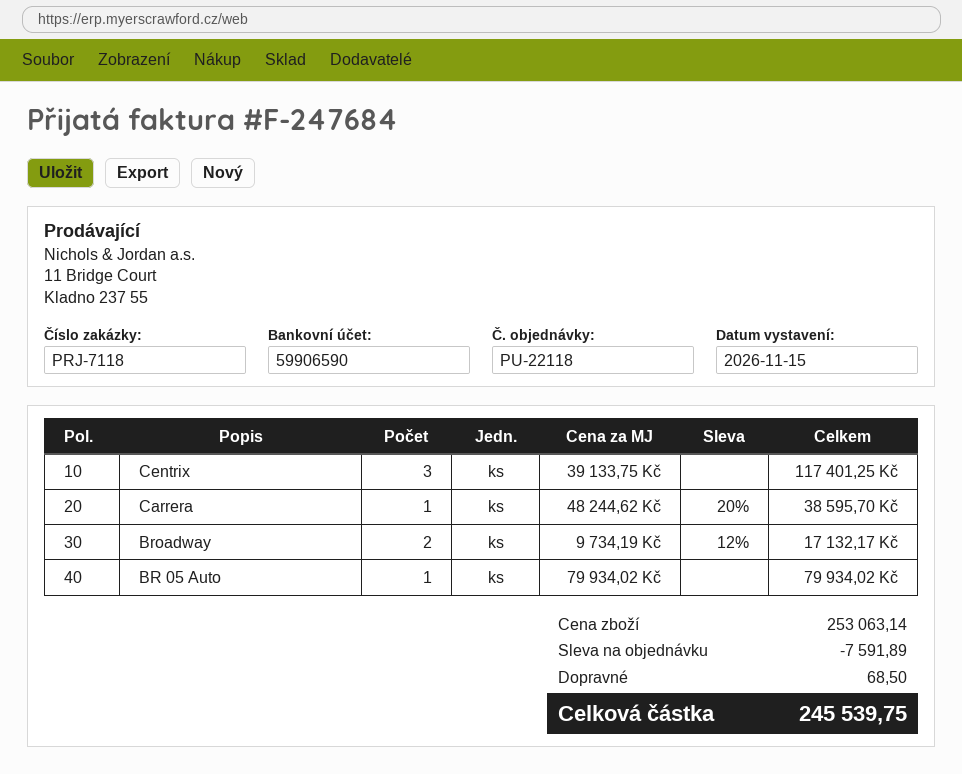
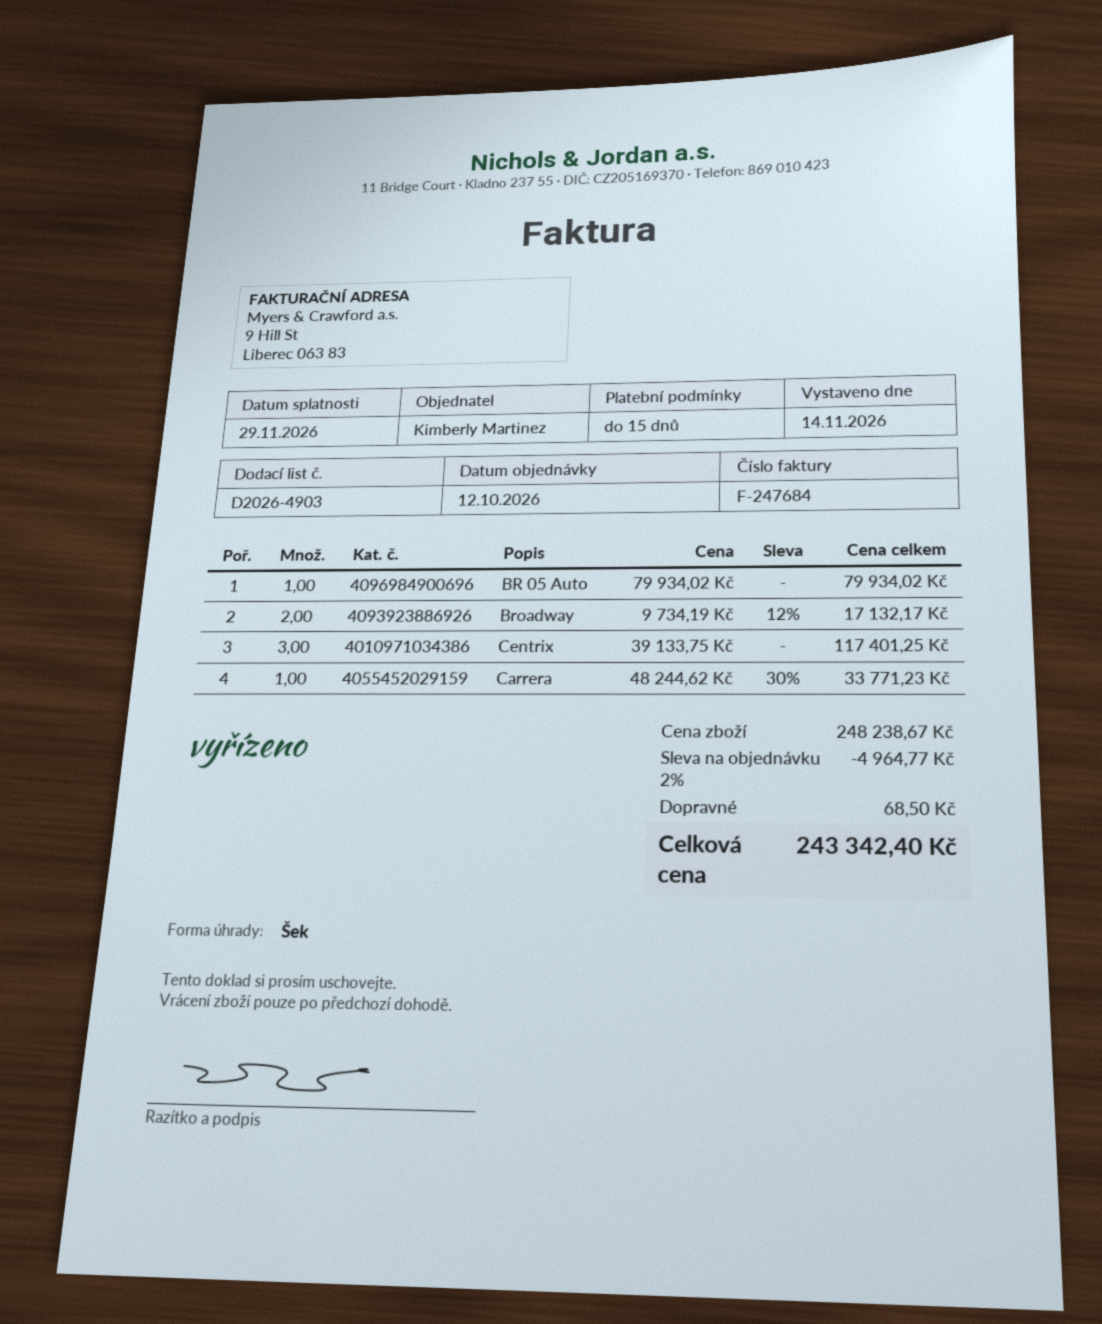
invoice date: 2026-11-15 -> 2026-11-14
Carrera: 1 x 48244.62 - 20% = 38595.70 -> 1 x 48244.62 - 30% = 33771.23
subtotal: 253063.14 -> 248238.67
discount: 7591.89 -> 4964.77
total: 245539.75 -> 243342.40

